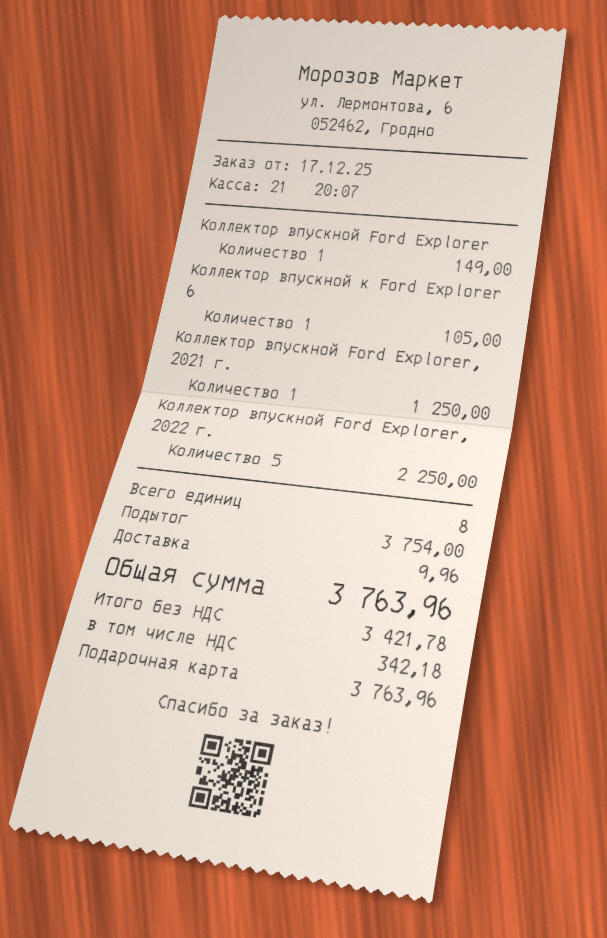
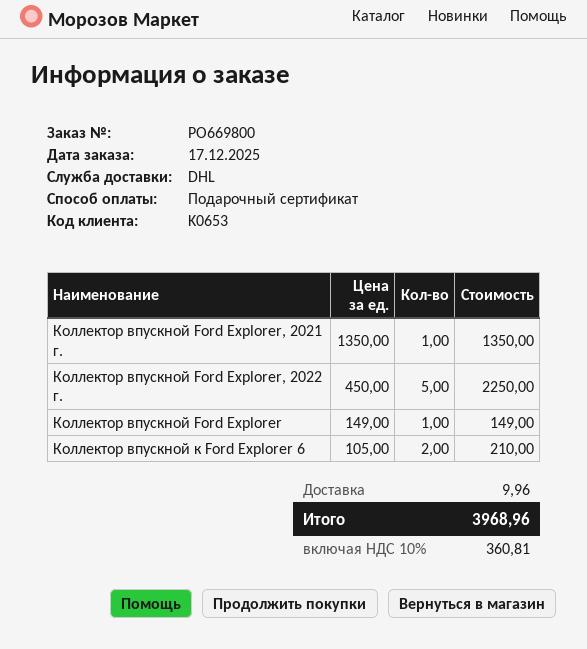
Коллектор впускной к Ford Explorer 6: 1 for 105.00 -> 2 for 210.00
Коллектор впускной Ford Explorer, 2021 г.: 1 for 1250.00 -> 1 for 1350.00
tax: 342.18 -> 360.81
total: 3763.96 -> 3968.96

